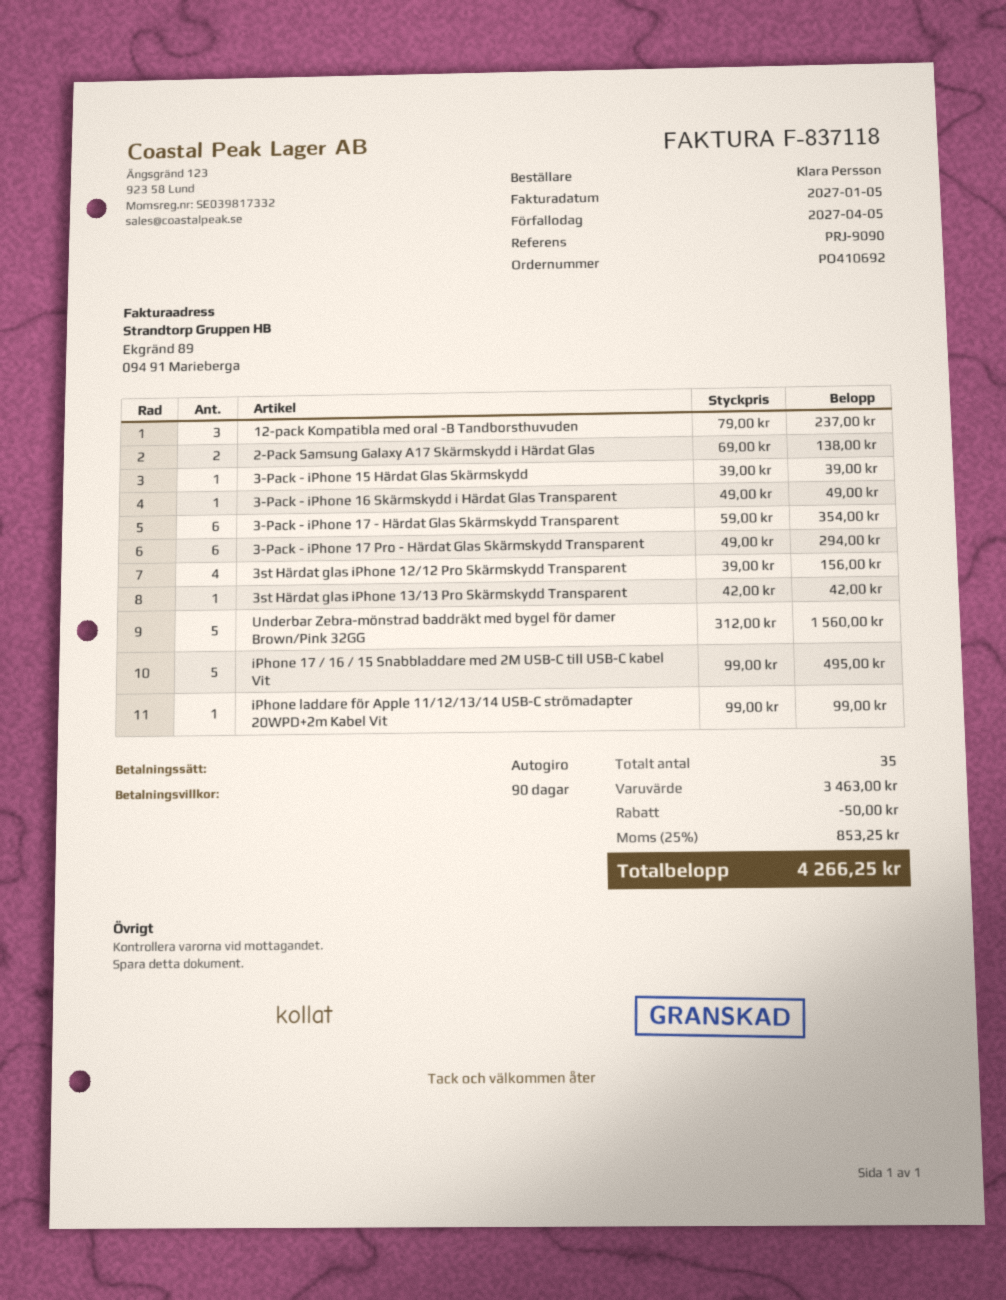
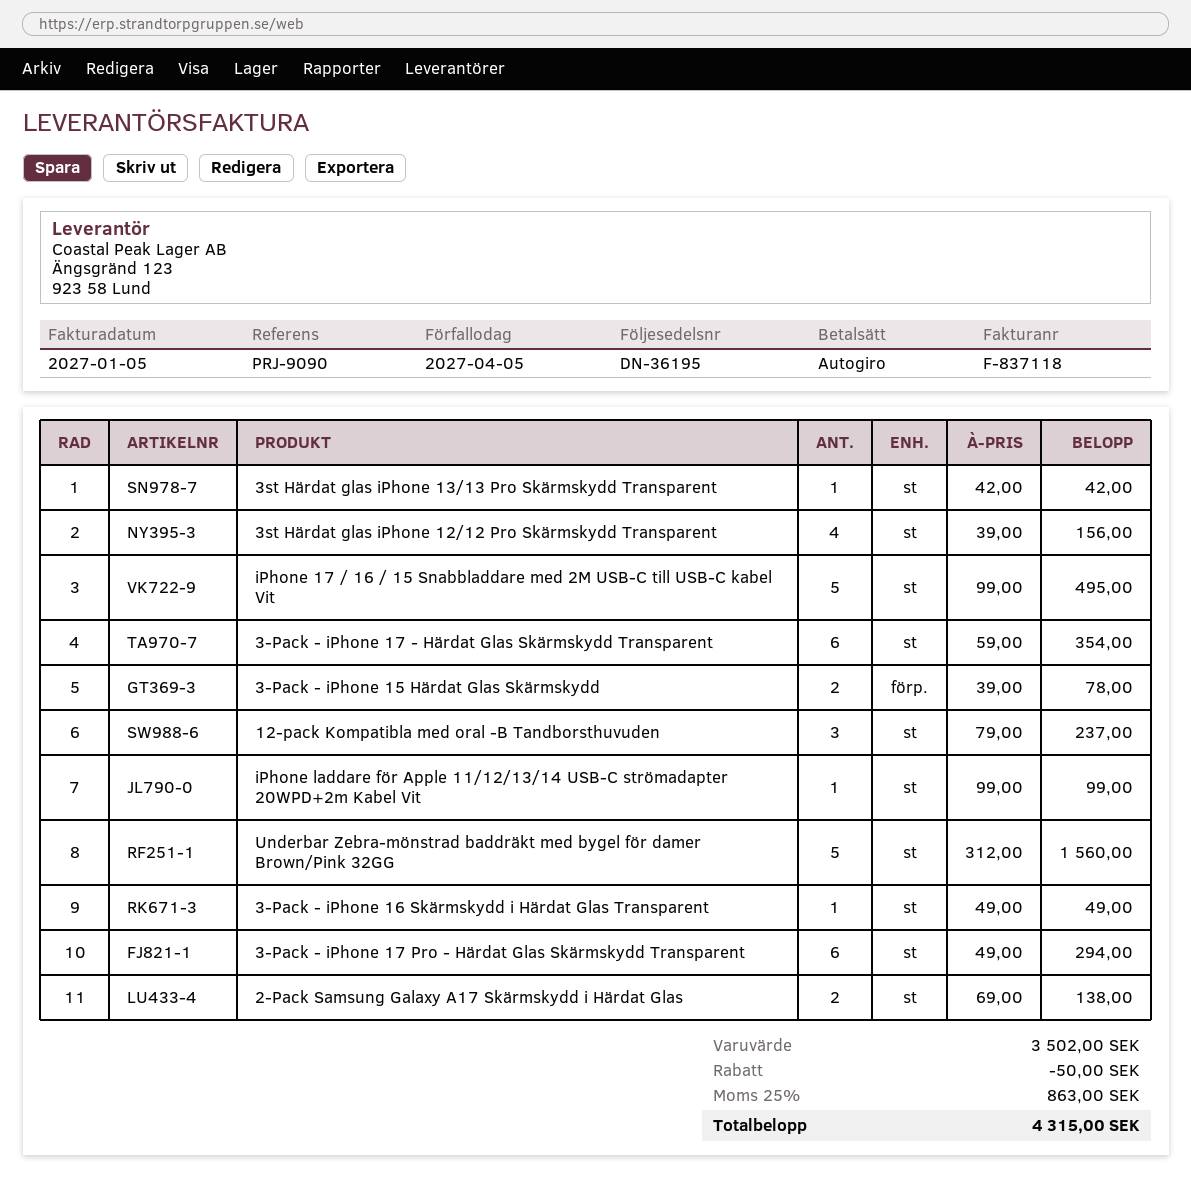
3-Pack - iPhone 15 Härdat Glas Skärmskydd: 1 x 39.00 = 39.00 -> 2 x 39.00 = 78.00
subtotal: 3463.00 -> 3502.00
tax: 25% = 853.25 -> 25% = 863.00
total: 4266.25 -> 4315.00

